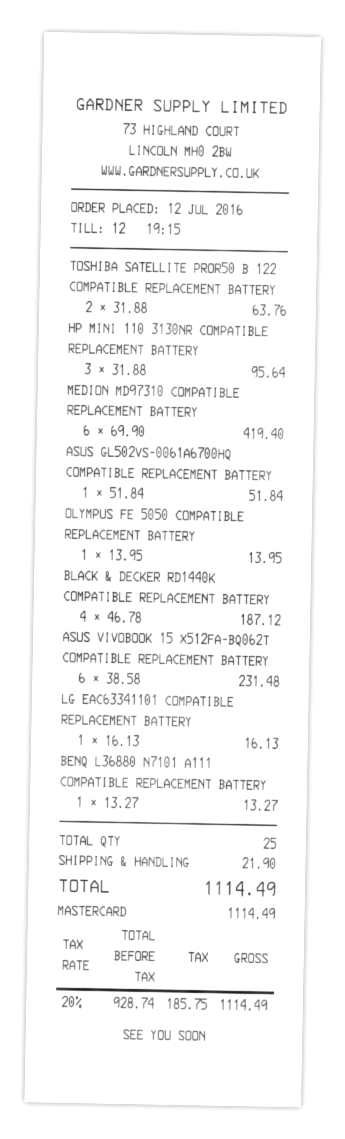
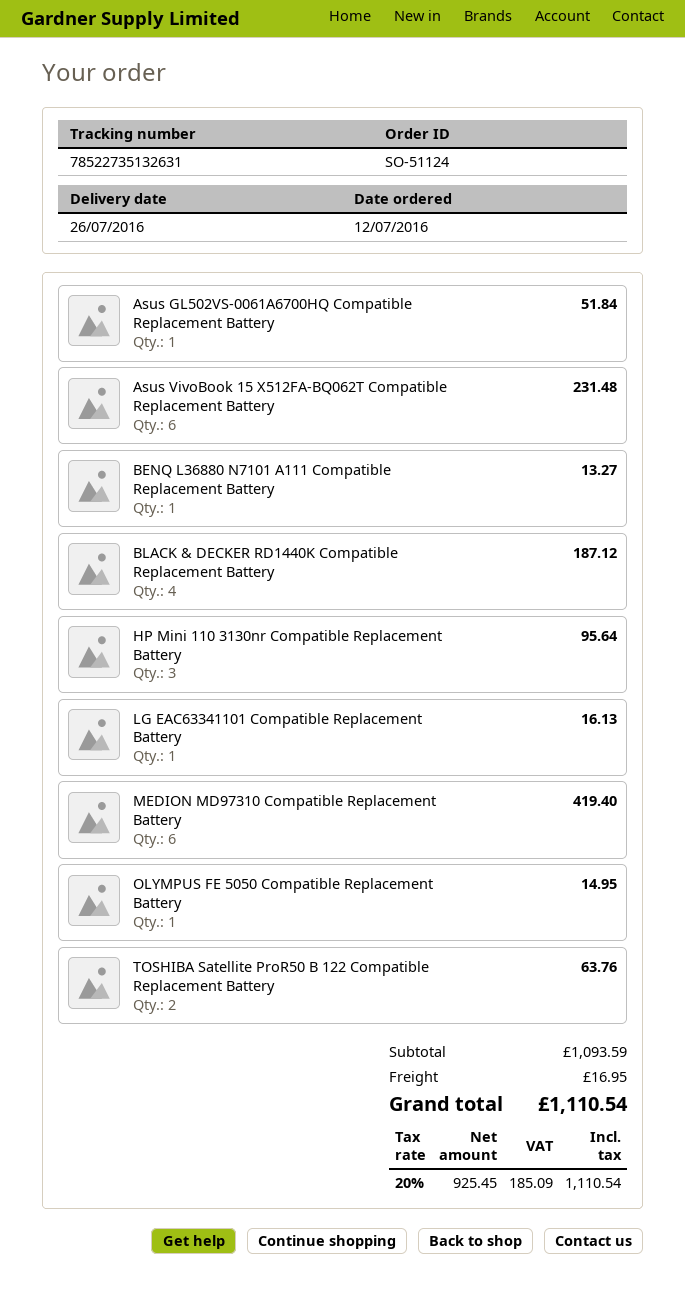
OLYMPUS FE 5050 COMPATIBLE REPLACEMENT BATTERY: 1 for 13.95 -> 1 for 14.95
shipping: 21.90 -> 16.95
net: 928.74 -> 925.45
tax: 20% = 185.75 -> 20% = 185.09
total: 1114.49 -> 1110.54

